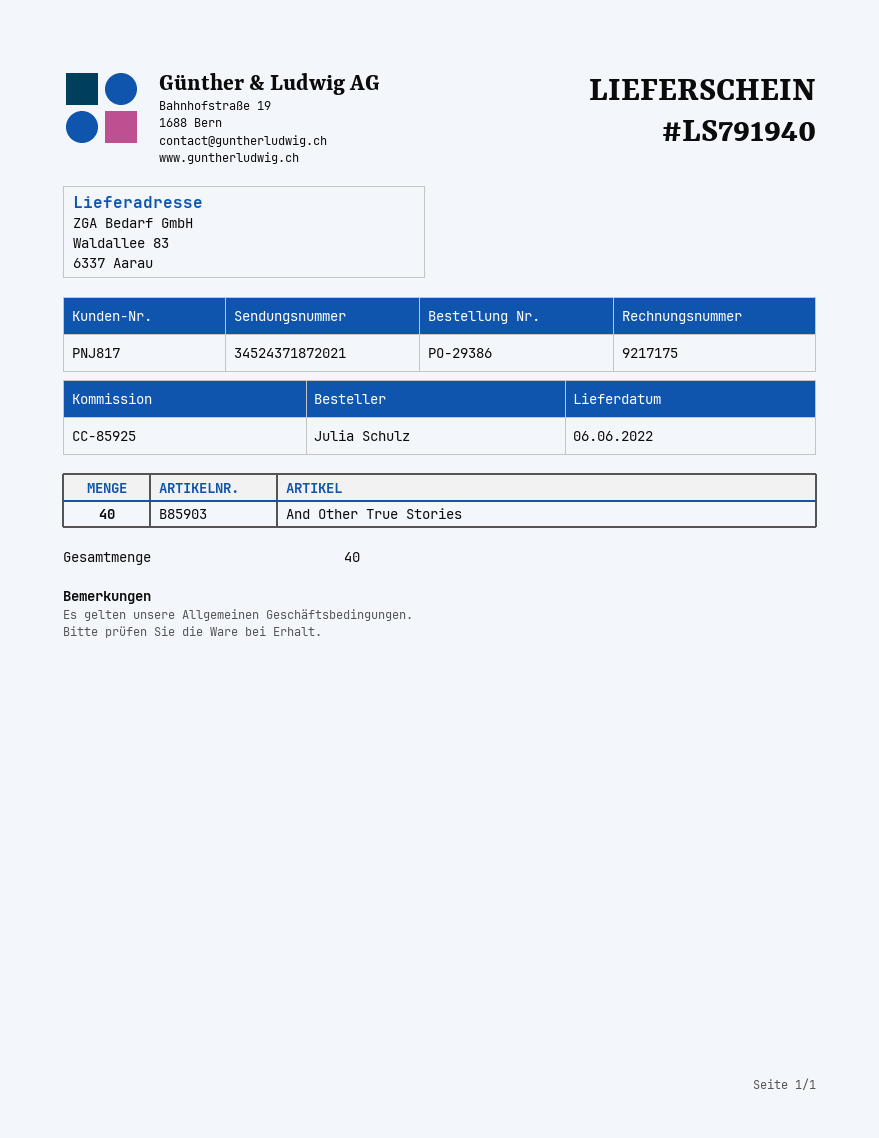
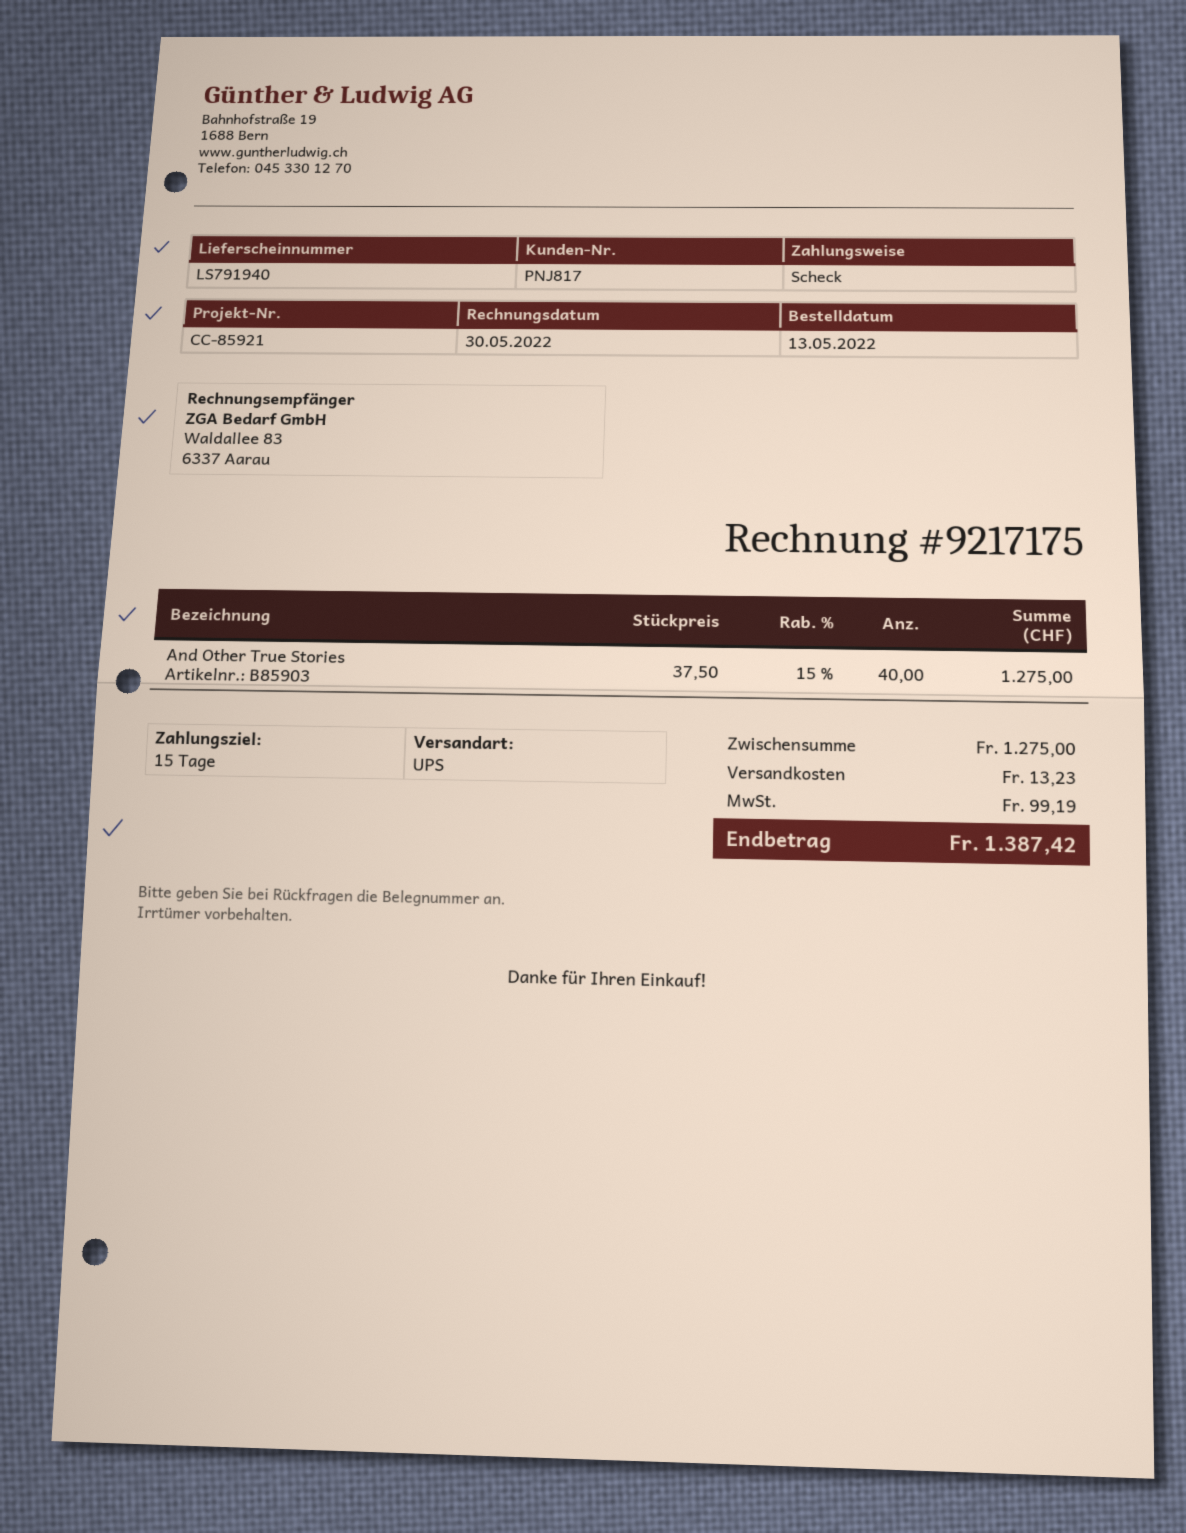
reference: CC-85925 -> CC-85921

